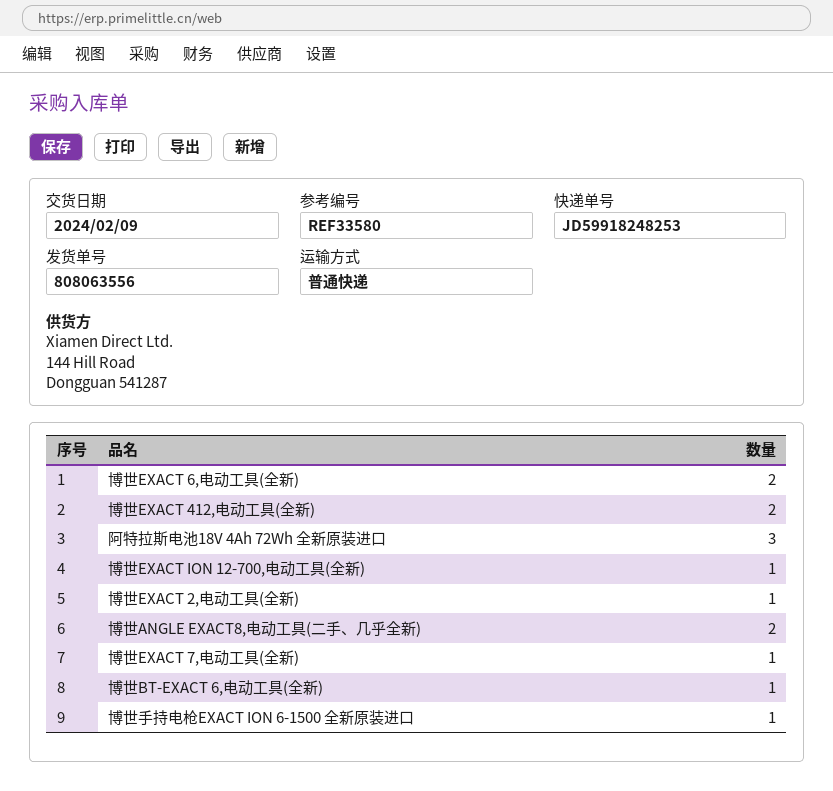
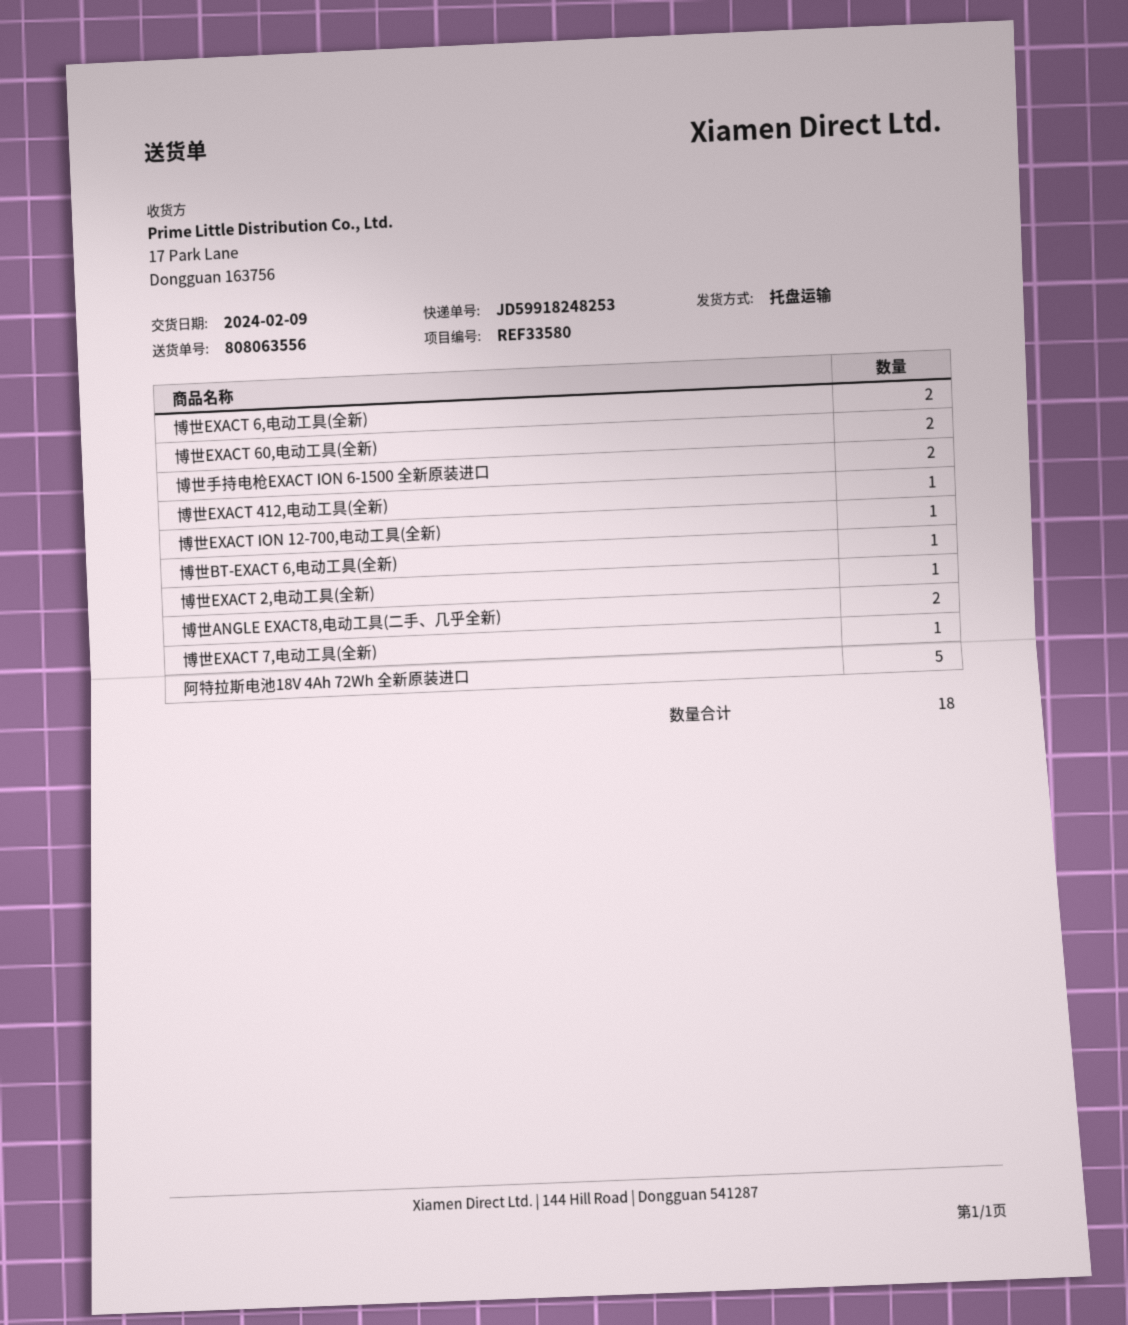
shipping method: standard -> pallet freight
博世EXACT 412,电动工具(全新): 2 -> 1
阿特拉斯电池18V 4Ah 72Wh 全新原装进口: 3 -> 5
博世手持电枪EXACT ION 6-1500 全新原装进口: 1 -> 2
博世EXACT 60,电动工具(全新): none -> 2

